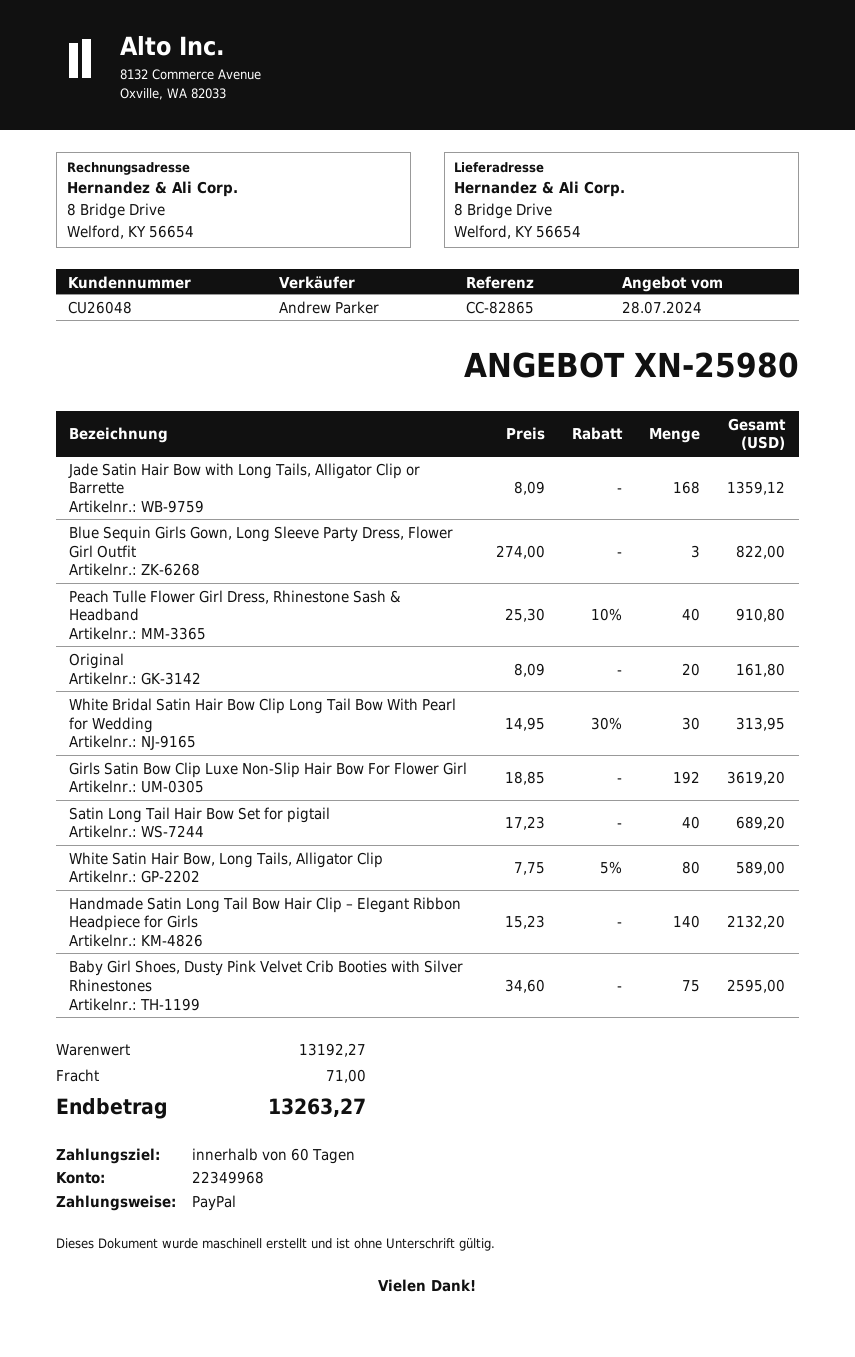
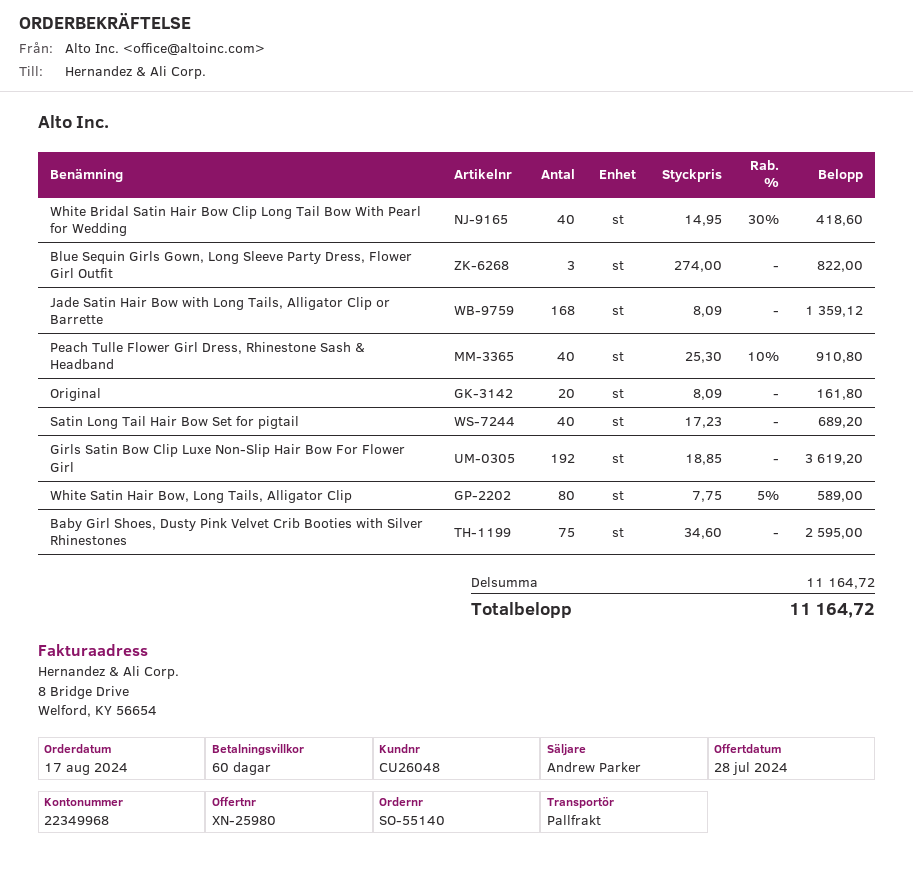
White Bridal Satin Hair Bow Clip Long Tail Bow With Pearl for Wedding: 30 x 14.95 - 30% = 313.95 -> 40 x 14.95 - 30% = 418.60
Handmade Satin Long Tail Bow Hair Clip – Elegant Ribbon Headpiece for Girls: 140 x 15.23 = 2132.20 -> none
subtotal: 13192.27 -> 11164.72
shipping: 71.00 -> none
total: 13263.27 -> 11164.72

